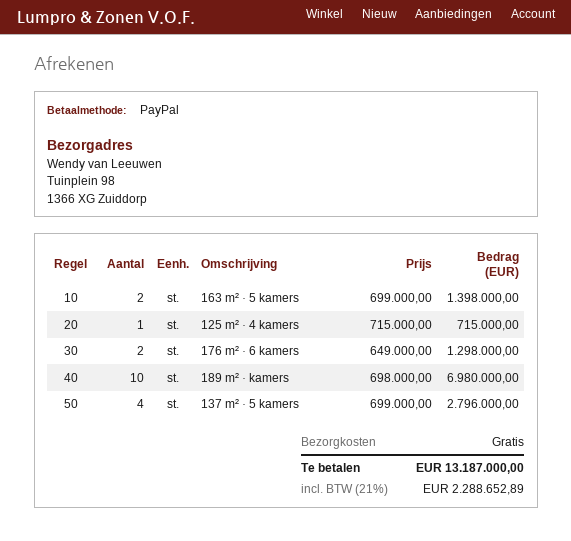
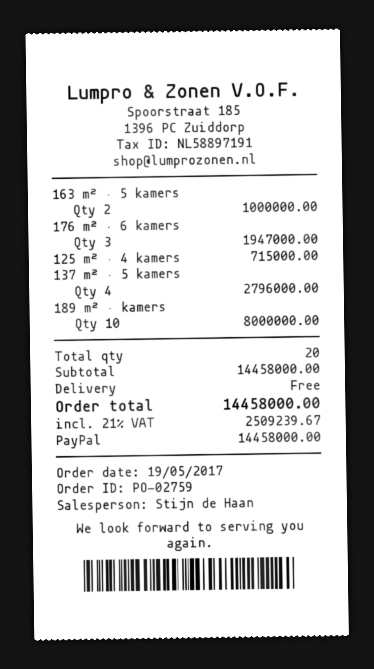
163 m² · 5 kamers: 2 for 1398000.00 -> 2 for 1000000.00
176 m² · 6 kamers: 2 for 1298000.00 -> 3 for 1947000.00
189 m² · kamers: 10 for 6980000.00 -> 10 for 8000000.00
tax: 21% = 2288652.89 -> 21% = 2509239.67
total: 13187000.00 -> 14458000.00

